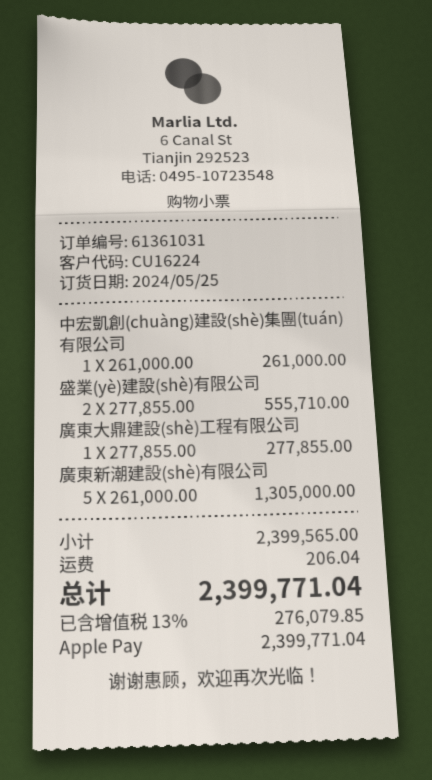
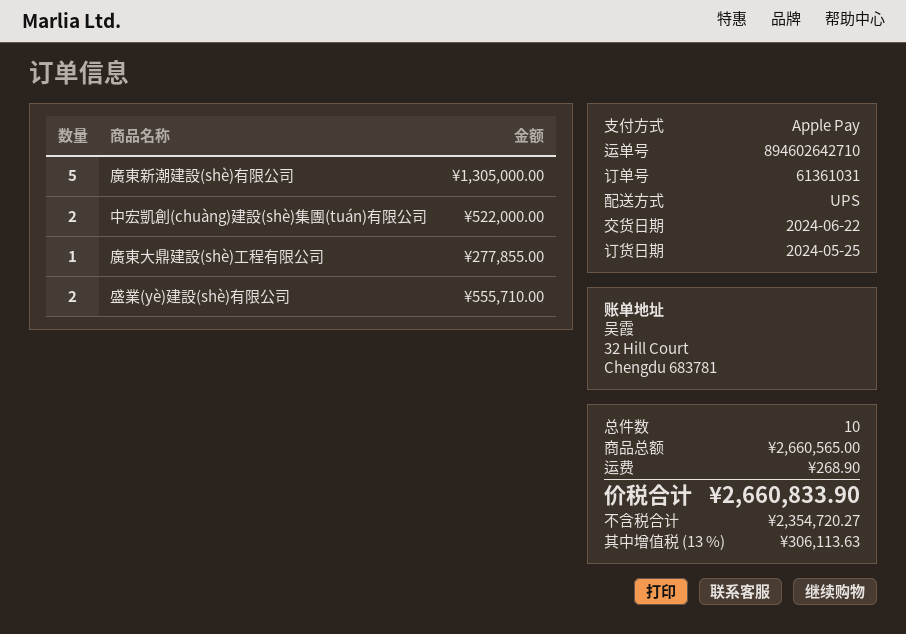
中宏凱創(chuàng)建設(shè)集團(tuán)有限公司: 1 for 261000.00 -> 2 for 522000.00
subtotal: 2399565.00 -> 2660565.00
shipping: 206.04 -> 268.90
tax: 13% = 276079.85 -> 13% = 306113.63
total: 2399771.04 -> 2660833.90

